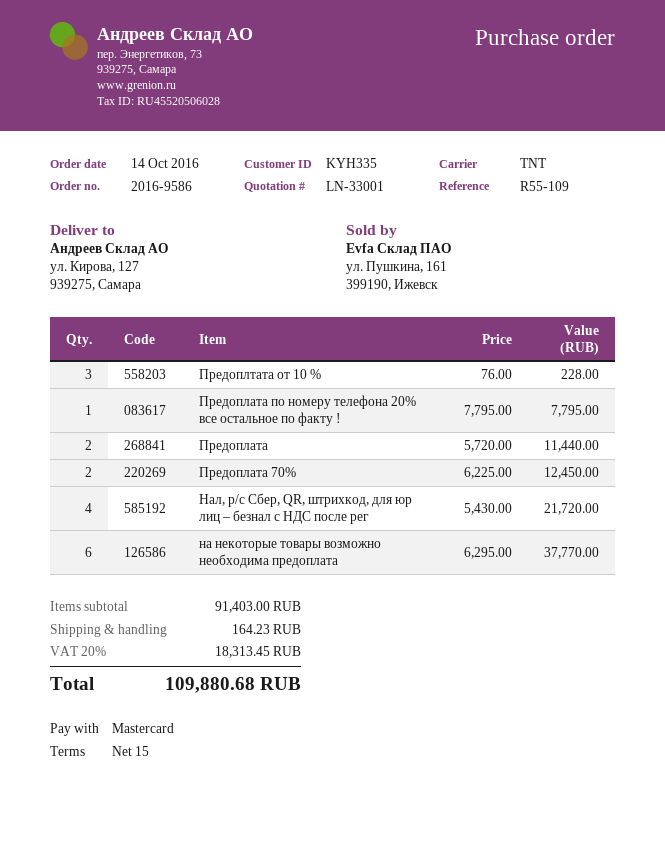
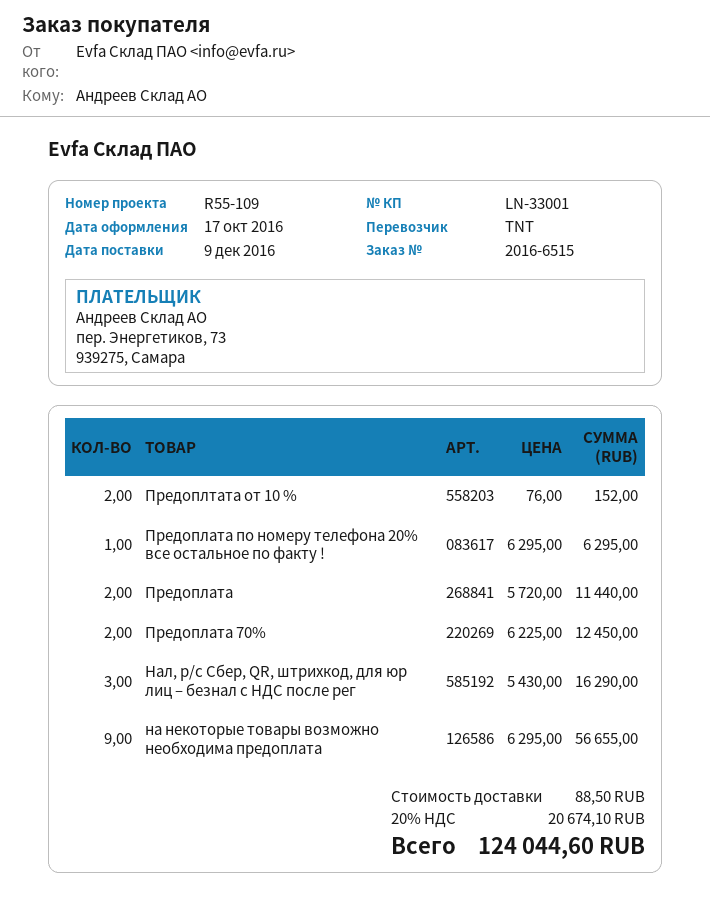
order number: 2016-9586 -> 2016-6515
order date: 2016-10-14 -> 2016-10-17
Предоплтата от 10 %: 3 x 76.00 = 228.00 -> 2 x 76.00 = 152.00
Предоплата по номеру телефона 20% все остальное по факту !: 1 x 7795.00 = 7795.00 -> 1 x 6295.00 = 6295.00
Нал, р/с Сбер, QR, штрихкод, для юр лиц – безнал с НДС после рег: 4 x 5430.00 = 21720.00 -> 3 x 5430.00 = 16290.00
на некоторые товары возможно необходима предоплата: 6 x 6295.00 = 37770.00 -> 9 x 6295.00 = 56655.00
shipping: 164.23 -> 88.50
tax: 20% = 18313.45 -> 20% = 20674.10
total: 109880.68 -> 124044.60

